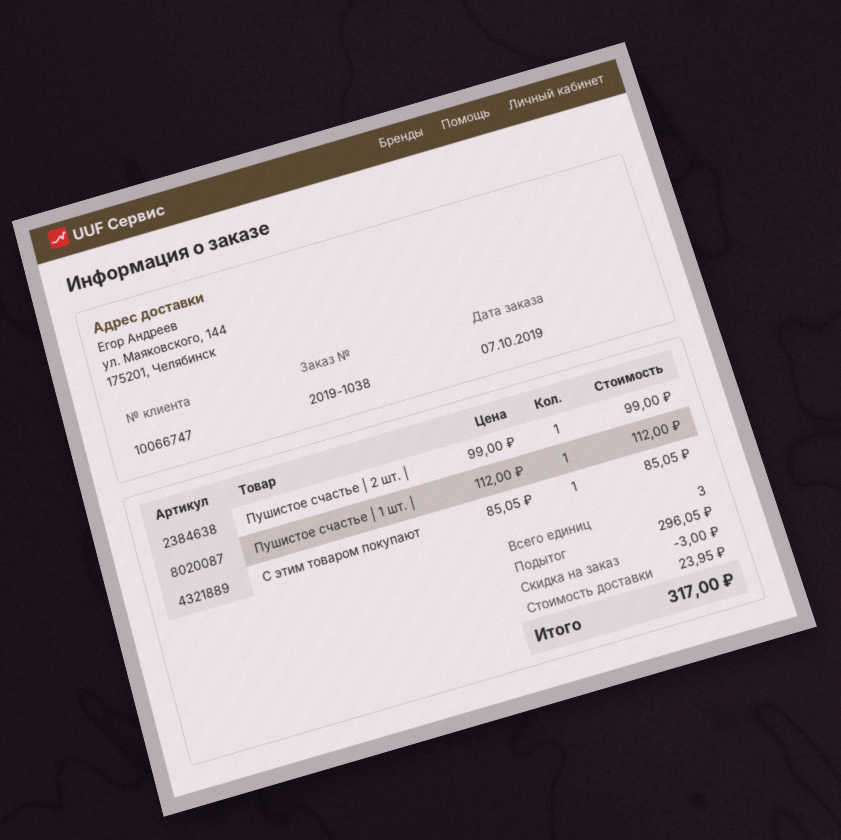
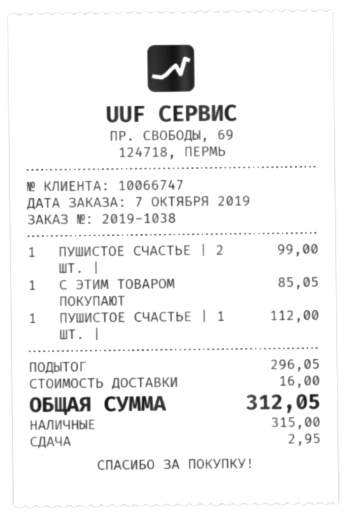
discount: 3.00 -> none
shipping: 23.95 -> 16.00
total: 317.00 -> 312.05

